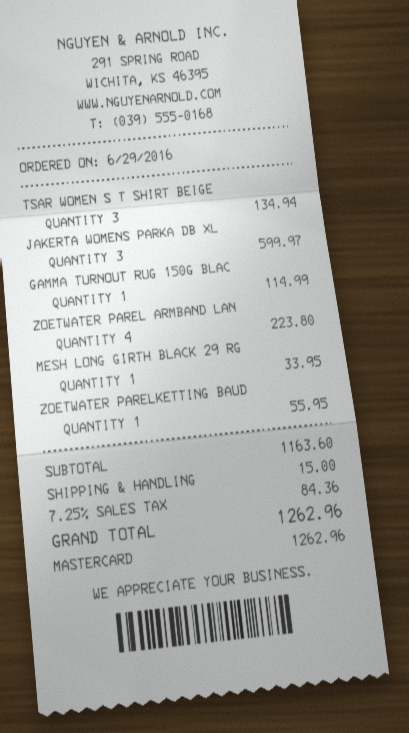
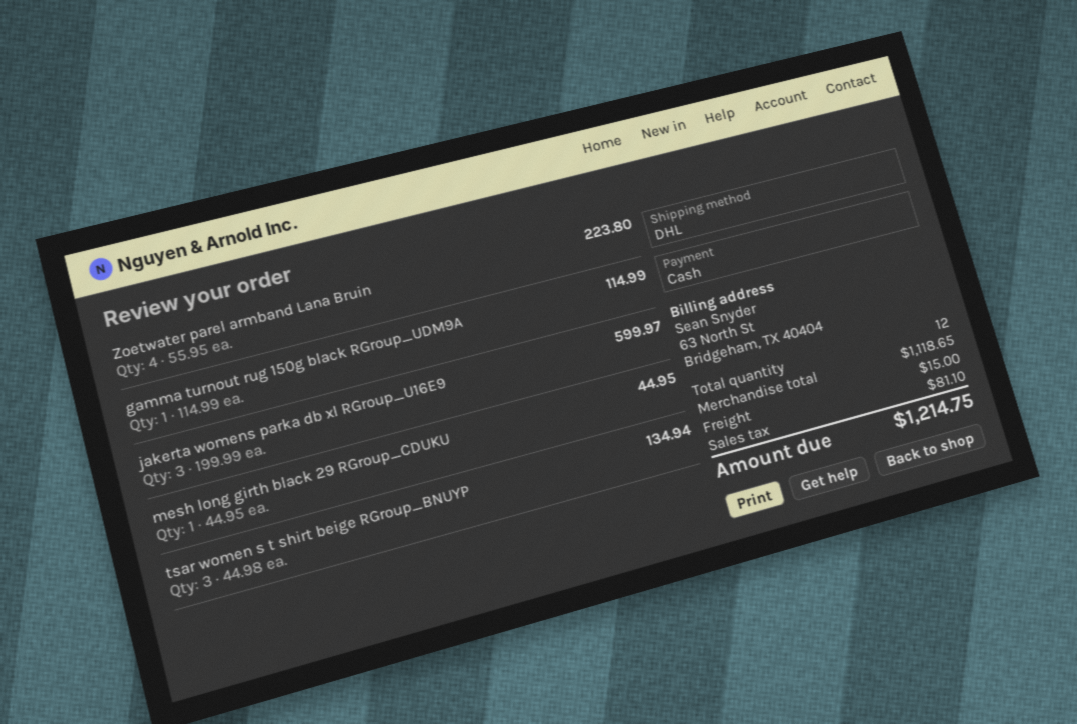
payment method: Mastercard -> cash
MESH LONG GIRTH BLACK 29 RG: 1 for 33.95 -> 1 for 44.95
ZOETWATER PARELKETTING BAUD: 1 for 55.95 -> none
subtotal: 1163.60 -> 1118.65
tax: 84.36 -> 81.10
total: 1262.96 -> 1214.75

